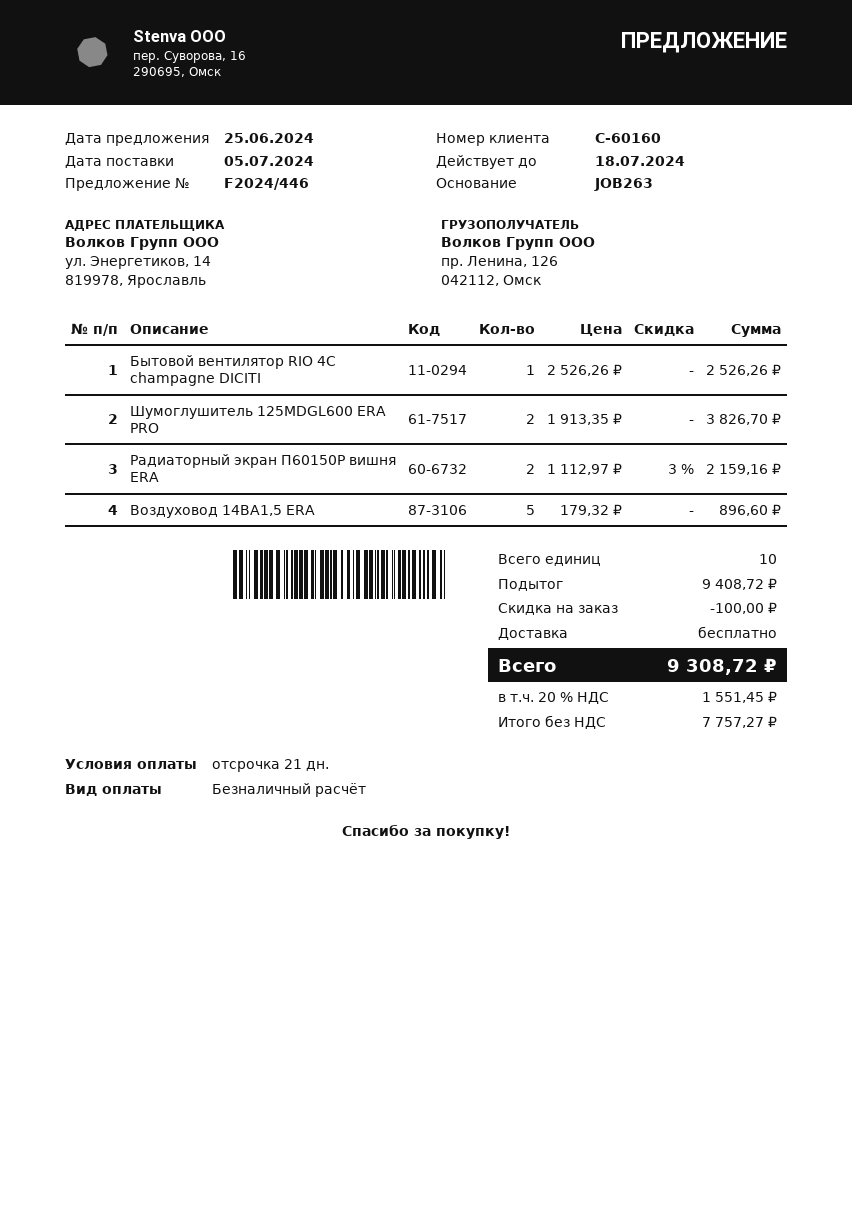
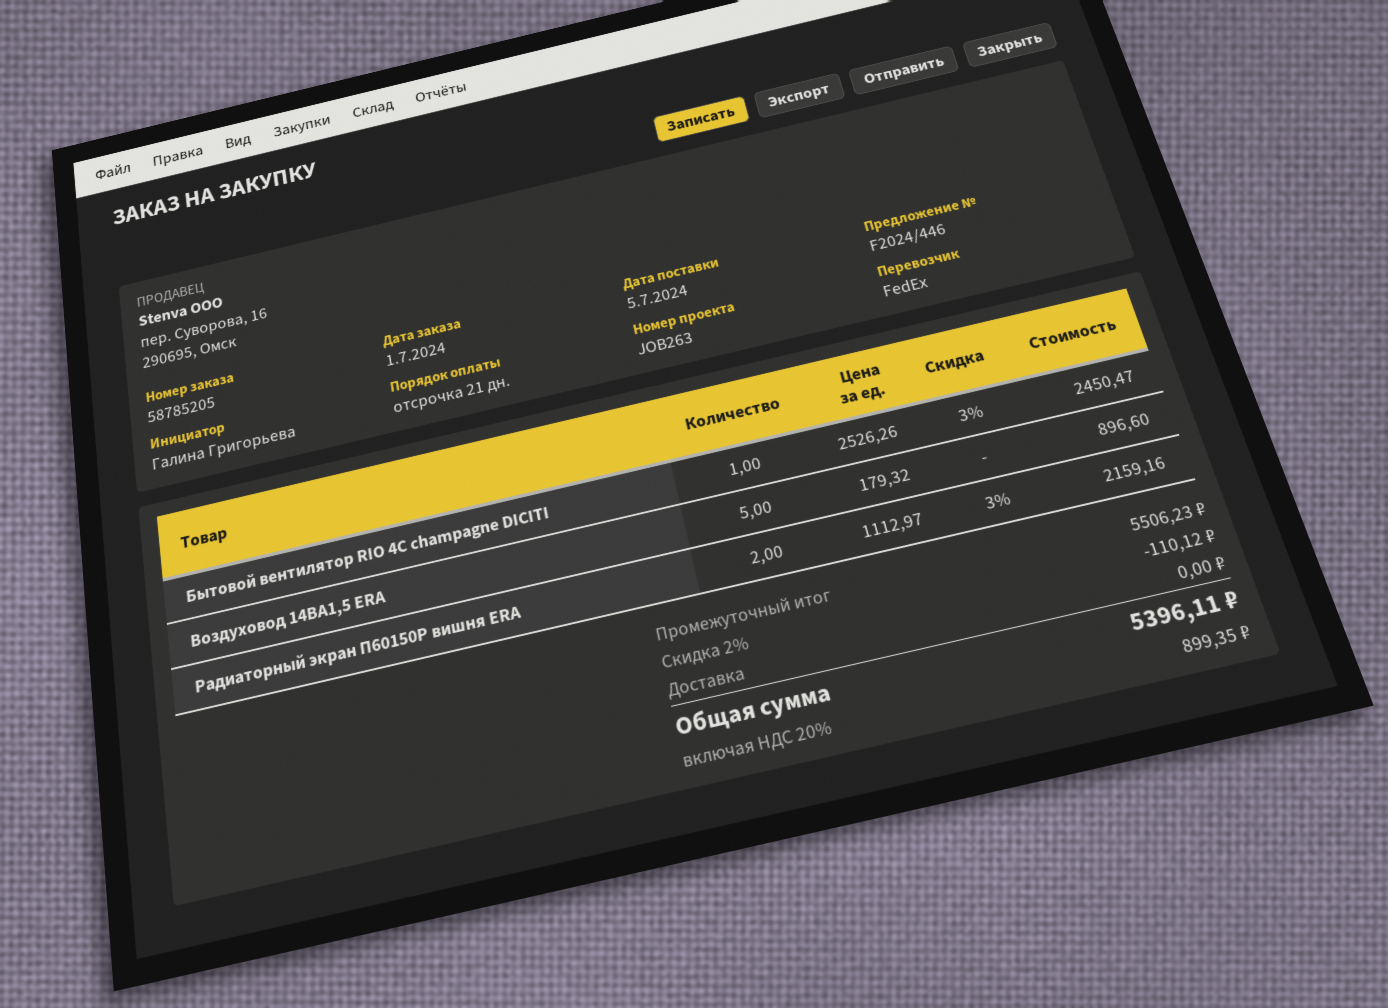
Бытовой вентилятор RIO 4C champagne DICITI: 1 x 2526.26 = 2526.26 -> 1 x 2526.26 - 3% = 2450.47
Шумоглушитель 125MDGL600 ERA PRO: 2 x 1913.35 = 3826.70 -> none
subtotal: 9408.72 -> 5506.23
discount: 100.00 -> 110.12
tax: 20% = 1551.45 -> 20% = 899.35
total: 9308.72 -> 5396.11

